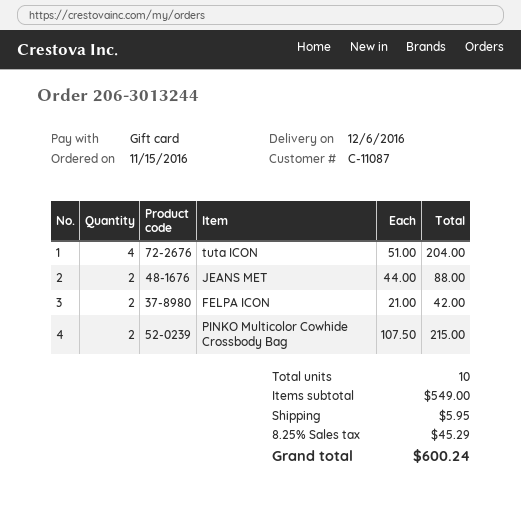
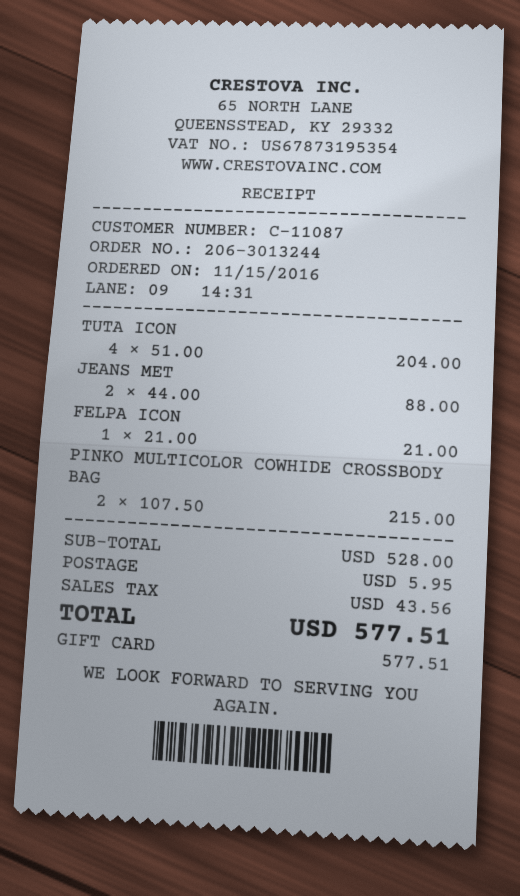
FELPA ICON: 2 x 21.00 = 42.00 -> 1 x 21.00 = 21.00
subtotal: 549.00 -> 528.00
tax: 45.29 -> 43.56
total: 600.24 -> 577.51

